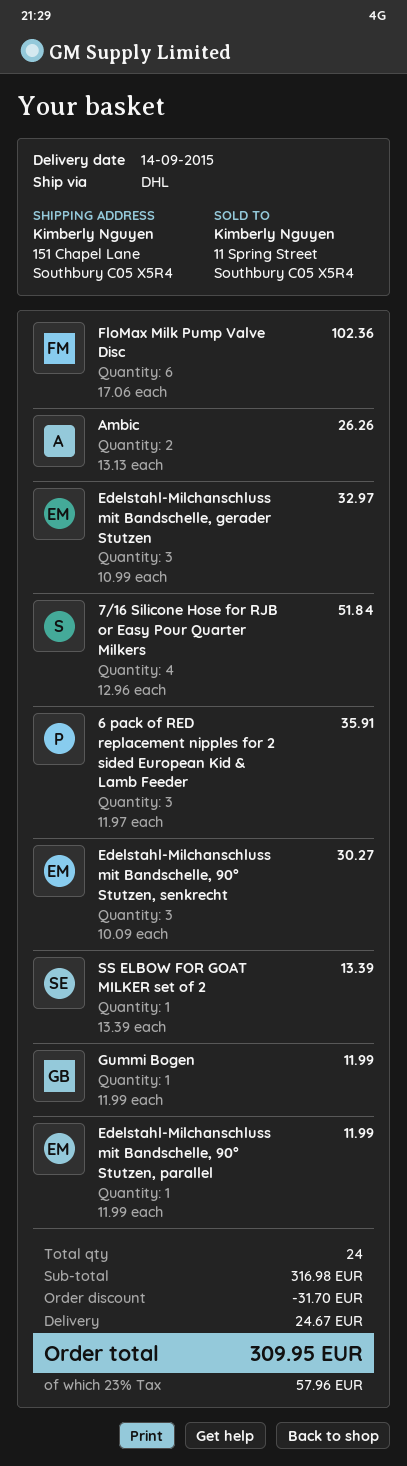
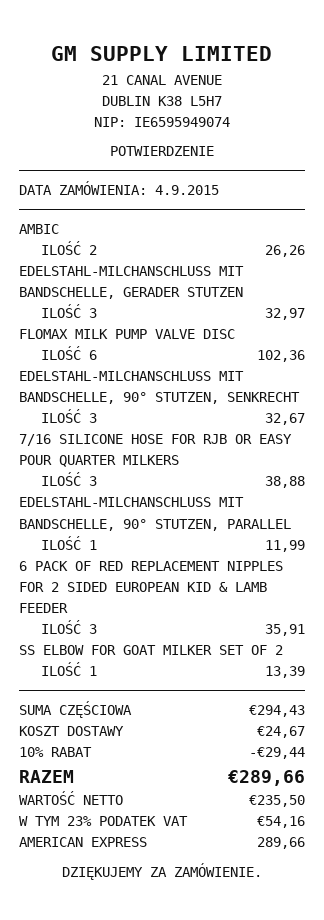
7/16 Silicone Hose for RJB or Easy Pour Quarter Milkers: 4 for 51.84 -> 3 for 38.88
Edelstahl-Milchanschluss mit Bandschelle, 90° Stutzen, senkrecht: 3 for 30.27 -> 3 for 32.67
Gummi Bogen: 1 for 11.99 -> none
subtotal: 316.98 -> 294.43
discount: 31.70 -> 29.44
tax: 23% = 57.96 -> 23% = 54.16
total: 309.95 -> 289.66

